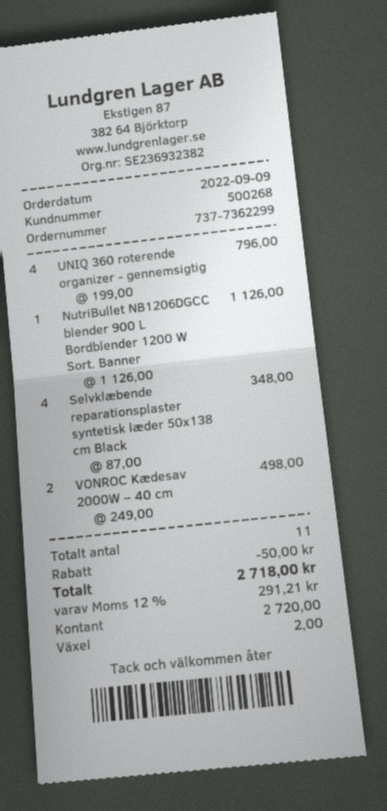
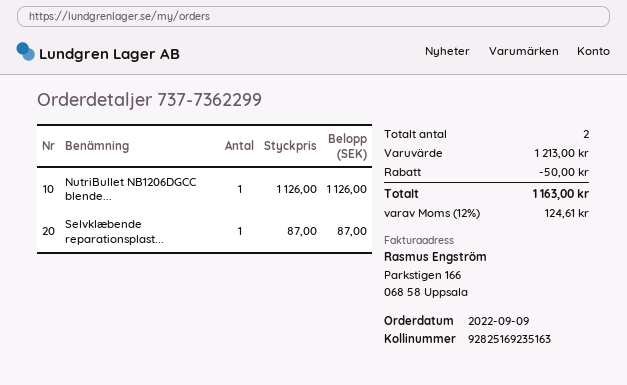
UNIQ 360 roterende organizer - gennemsigtig: 4 x 199.00 = 796.00 -> none
Selvklæbende reparationsplaster syntetisk læder 50x138 cm Black: 4 x 87.00 = 348.00 -> 1 x 87.00 = 87.00
VONROC Kædesav 2000W – 40 cm: 2 x 249.00 = 498.00 -> none
total quantity: 11 -> 2
tax: 12% = 291.21 -> 12% = 124.61
total: 2718.00 -> 1163.00

